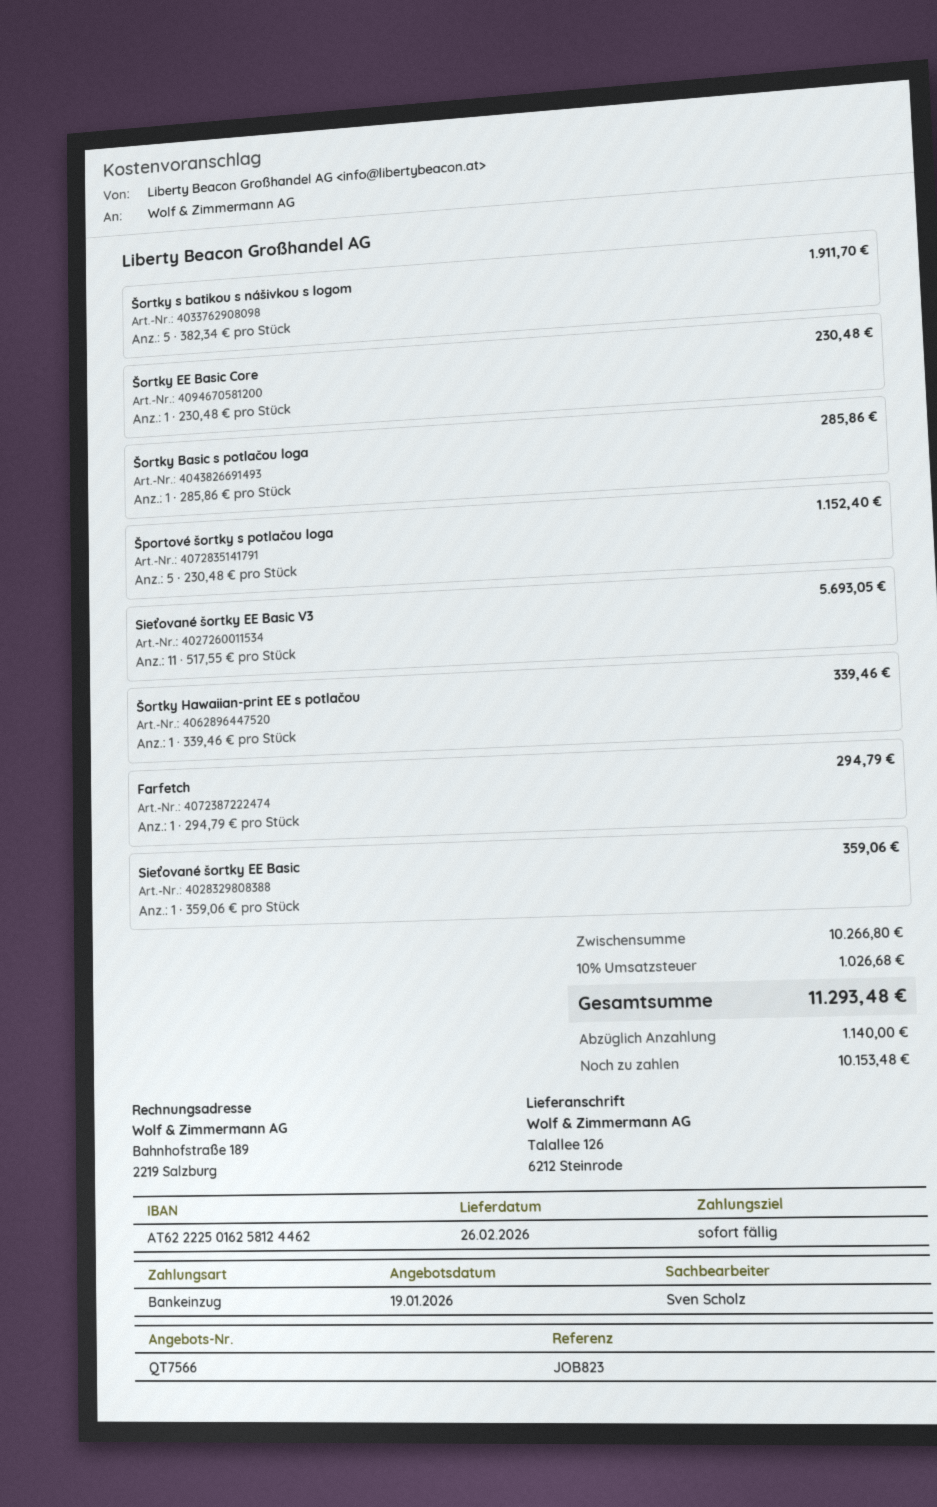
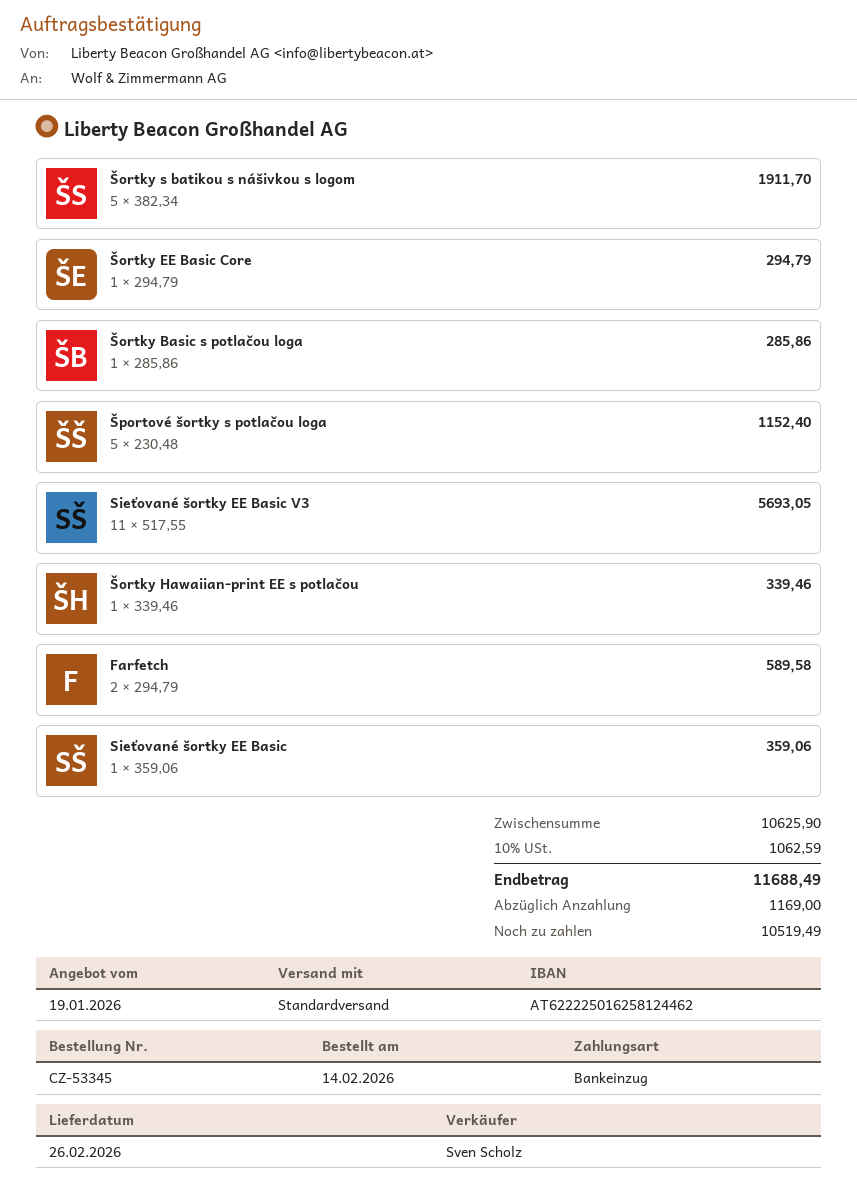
Šortky EE Basic Core: 1 x 230.48 = 230.48 -> 1 x 294.79 = 294.79
Farfetch: 1 x 294.79 = 294.79 -> 2 x 294.79 = 589.58
subtotal: 10266.80 -> 10625.90
tax: 10% = 1026.68 -> 10% = 1062.59
total: 11293.48 -> 11688.49
deposit: 1140.00 -> 1169.00
balance: 10153.48 -> 10519.49

